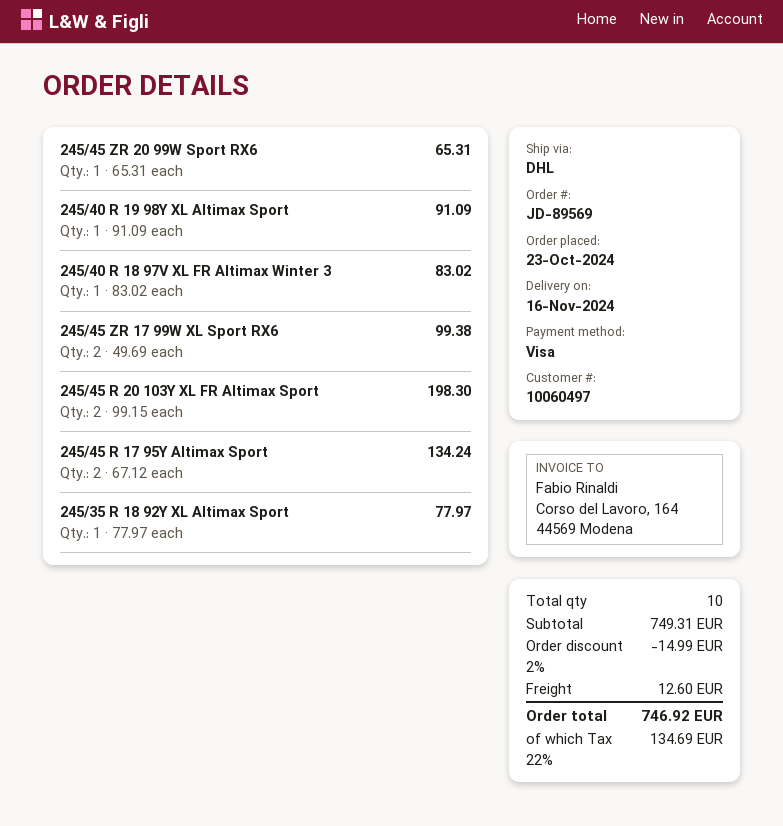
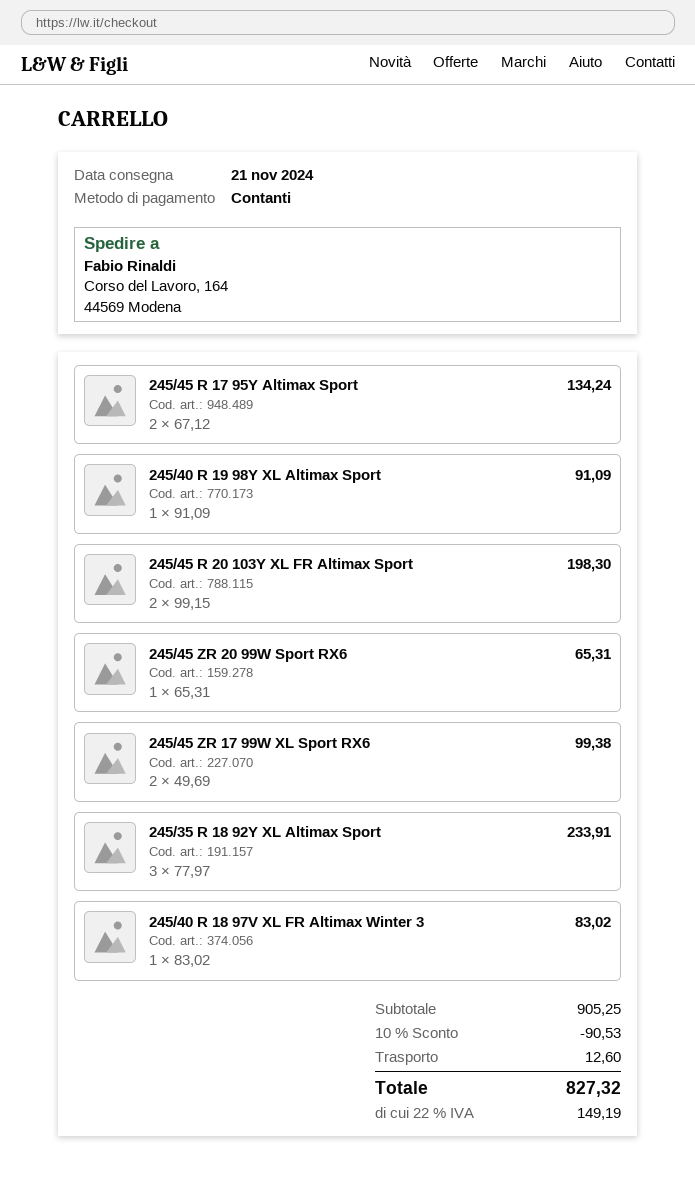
delivery date: 2024-11-16 -> 2024-11-21
payment method: Visa -> cash
245/35 R 18 92Y XL Altimax Sport: 1 x 77.97 = 77.97 -> 3 x 77.97 = 233.91
subtotal: 749.31 -> 905.25
discount: 2% = 14.99 -> 10% = 90.53
tax: 22% = 134.69 -> 22% = 149.19
total: 746.92 -> 827.32

